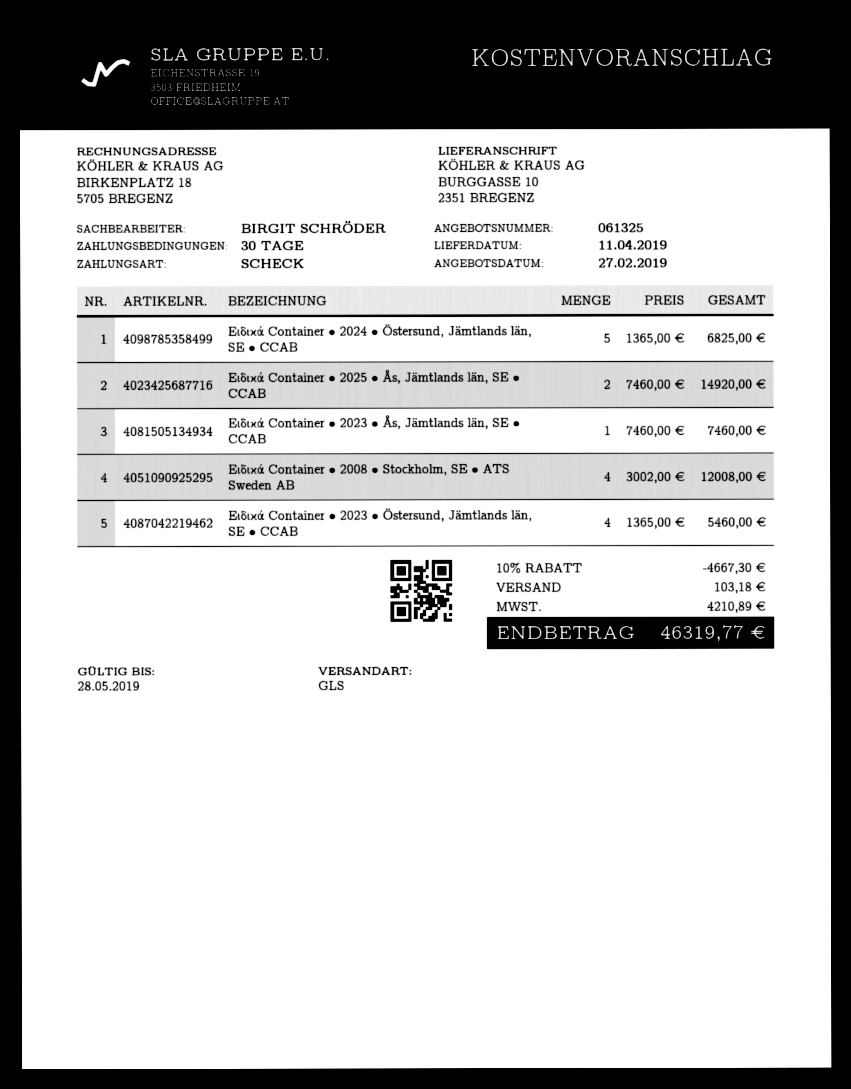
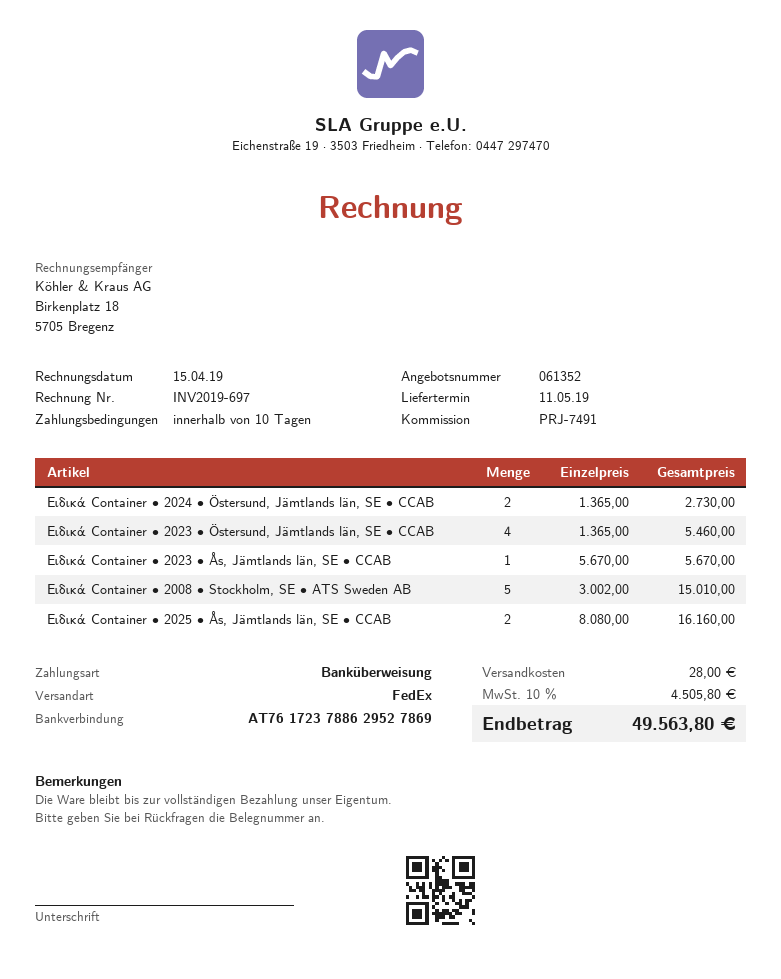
quote number: 061325 -> 061352
delivery date: 2019-04-11 -> 2019-05-11
payment terms: 30 days -> 10 days
payment method: cheque -> bank transfer
shipping method: GLS -> FedEx
Ειδικά Container • 2024 • Östersund, Jämtlands län, SE • CCAB: 5 x 1365.00 = 6825.00 -> 2 x 1365.00 = 2730.00
Ειδικά Container • 2025 • Ås, Jämtlands län, SE • CCAB: 2 x 7460.00 = 14920.00 -> 2 x 8080.00 = 16160.00
Ειδικά Container • 2023 • Ås, Jämtlands län, SE • CCAB: 1 x 7460.00 = 7460.00 -> 1 x 5670.00 = 5670.00
Ειδικά Container • 2008 • Stockholm, SE • ATS Sweden AB: 4 x 3002.00 = 12008.00 -> 5 x 3002.00 = 15010.00
discount: 10% = 4667.30 -> none
shipping: 103.18 -> 28.00
tax: 4210.89 -> 4505.80
total: 46319.77 -> 49563.80

